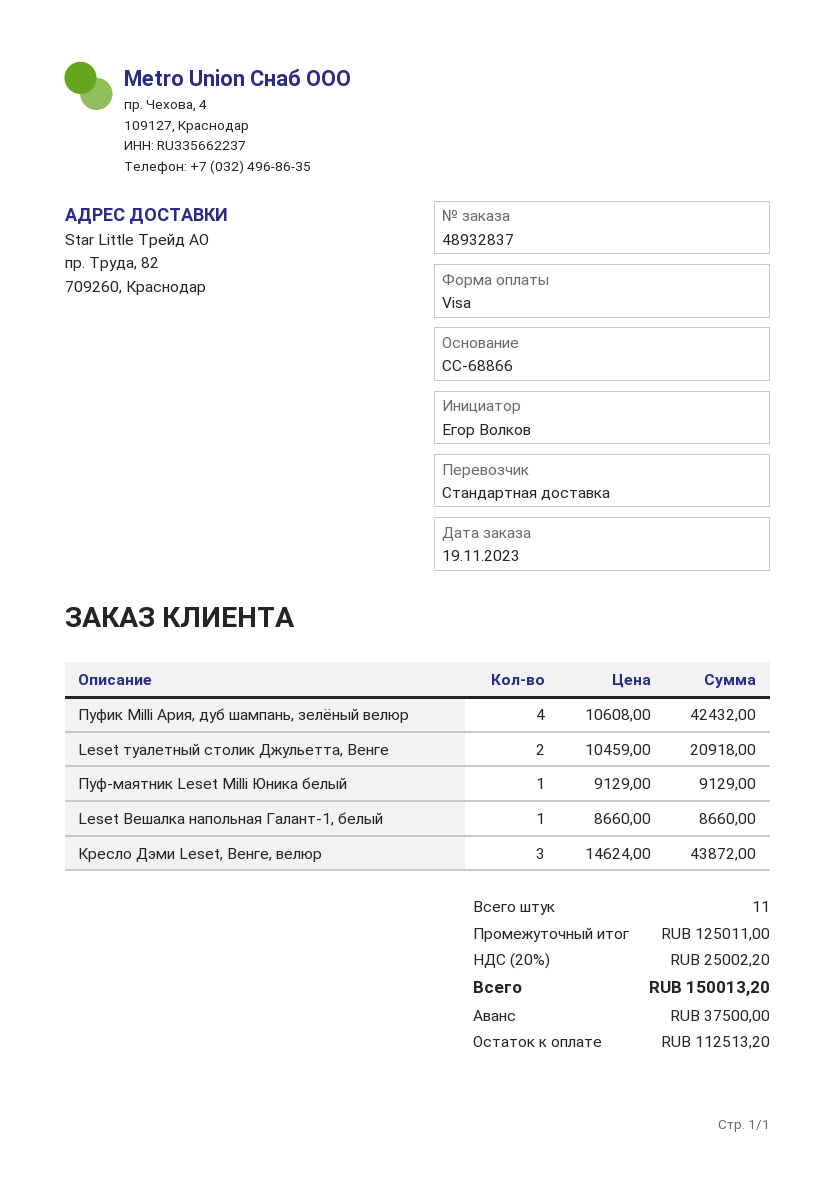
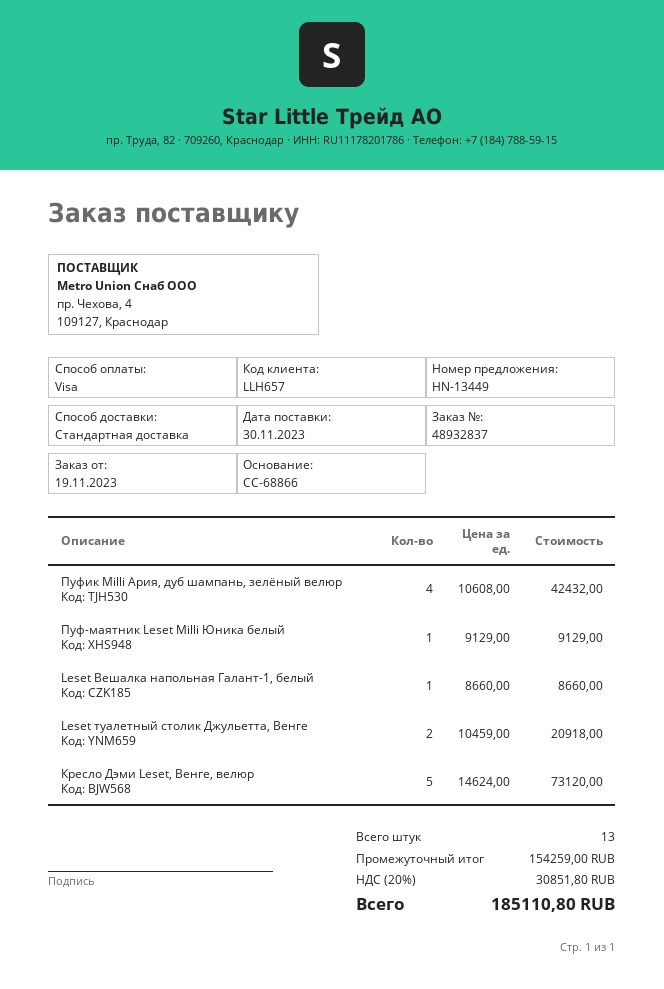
Кресло Дэми Leset, Венге, велюр: 3 x 14624.00 = 43872.00 -> 5 x 14624.00 = 73120.00
total quantity: 11 -> 13
subtotal: 125011.00 -> 154259.00
tax: 20% = 25002.20 -> 20% = 30851.80
total: 150013.20 -> 185110.80

